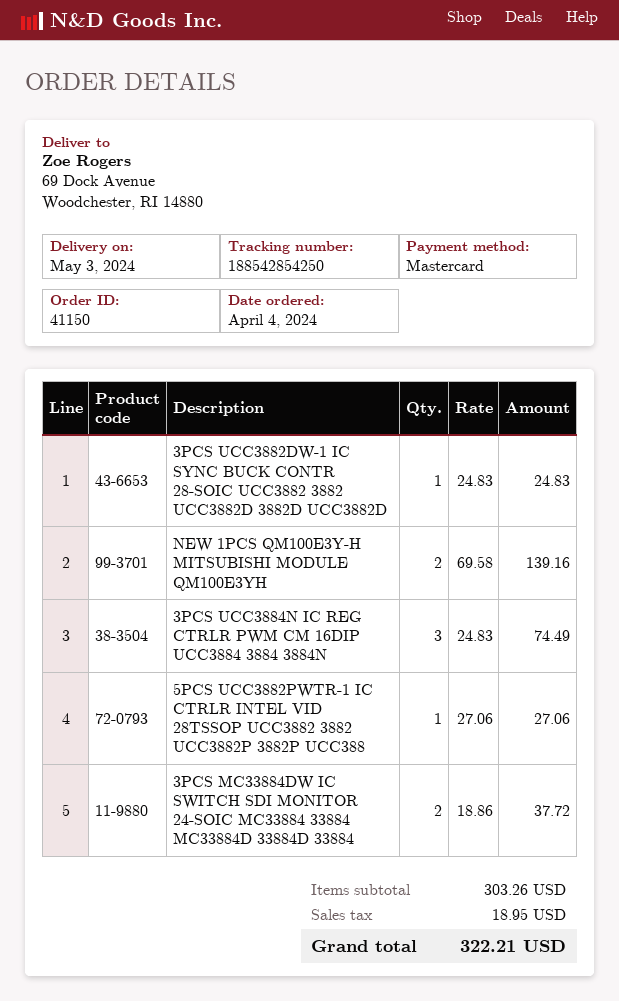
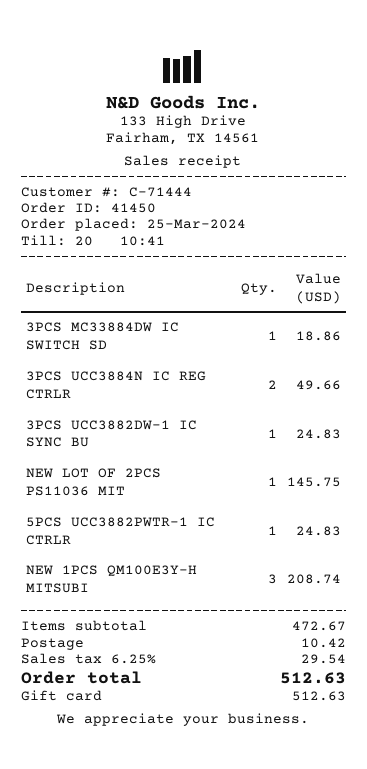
order number: 41150 -> 41450
order date: 2024-04-04 -> 2024-03-25
payment method: Mastercard -> gift card
NEW 1PCS QM100E3Y-H MITSUBISHI MODULE QM100E3YH: 2 for 139.16 -> 3 for 208.74
3PCS UCC3884N IC REG CTRLR PWM CM 16DIP UCC3884 3884 3884N: 3 for 74.49 -> 2 for 49.66
5PCS UCC3882PWTR-1 IC CTRLR INTEL VID 28TSSOP UCC3882 3882 UCC3882P 3882P UCC388: 1 for 27.06 -> 1 for 24.83
3PCS MC33884DW IC SWITCH SDI MONITOR 24-SOIC MC33884 33884 MC33884D 33884D 33884: 2 for 37.72 -> 1 for 18.86
NEW LOT OF 2PCS PS11036 MIT: none -> 1 for 145.75
subtotal: 303.26 -> 472.67
shipping: none -> 10.42
tax: 18.95 -> 29.54
total: 322.21 -> 512.63

